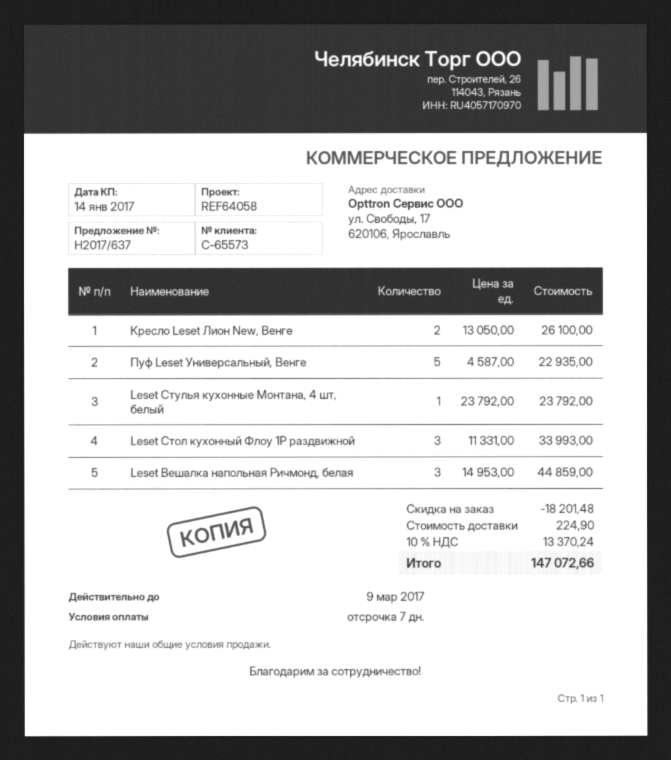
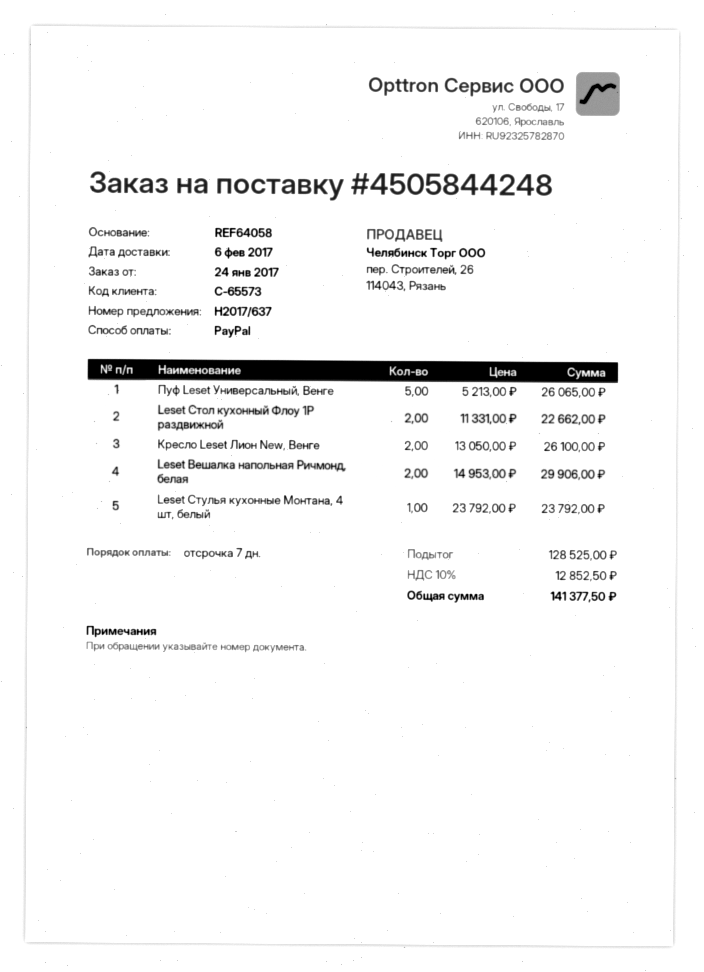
Пуф Leset Универсальный, Венге: 5 x 4587.00 = 22935.00 -> 5 x 5213.00 = 26065.00
Leset Стол кухонный Флоу 1Р раздвижной: 3 x 11331.00 = 33993.00 -> 2 x 11331.00 = 22662.00
Leset Вешалка напольная Ричмонд, белая: 3 x 14953.00 = 44859.00 -> 2 x 14953.00 = 29906.00
discount: 18201.48 -> none
shipping: 224.90 -> none
tax: 10% = 13370.24 -> 10% = 12852.50
total: 147072.66 -> 141377.50

